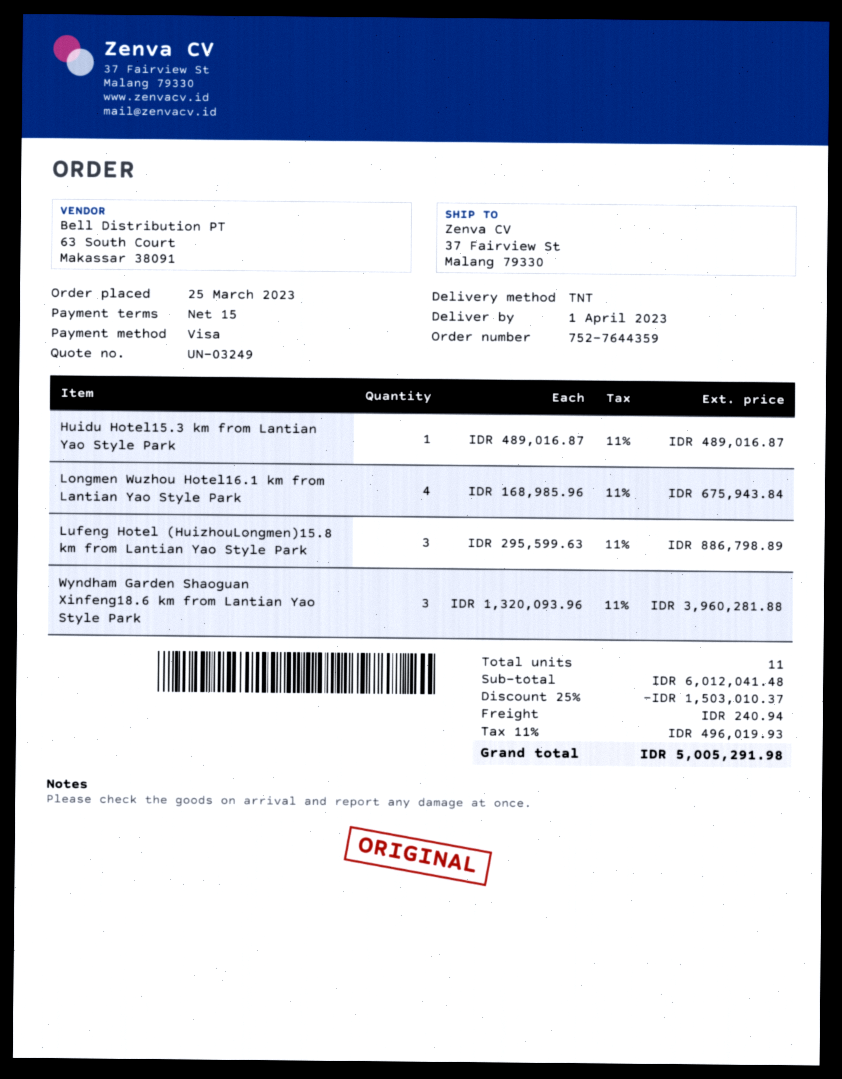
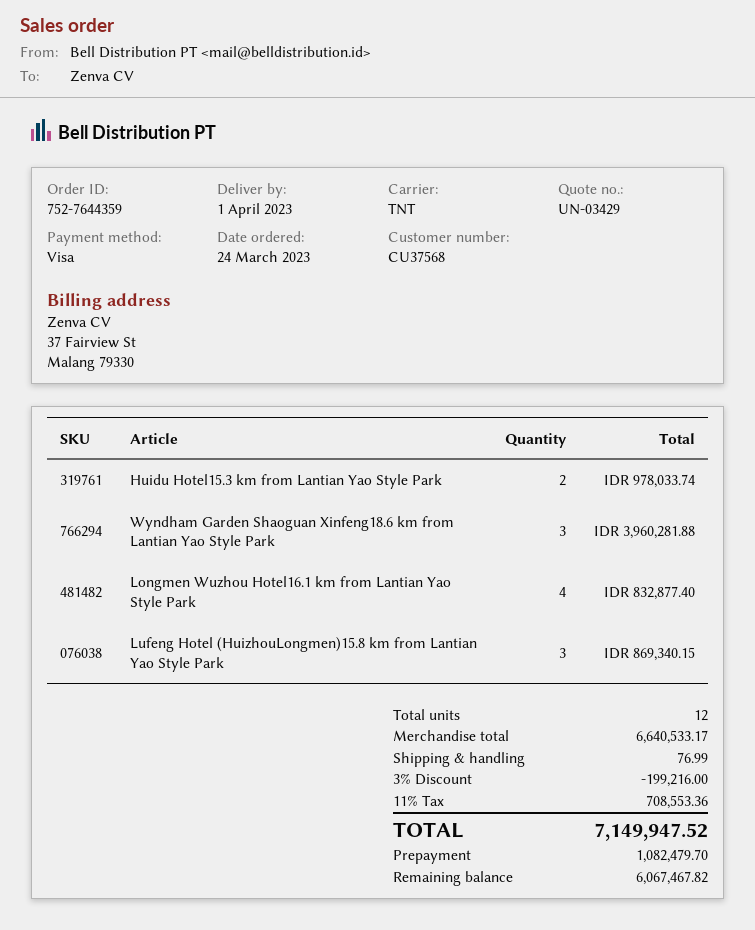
quote number: UN-03249 -> UN-03429
order date: 2023-03-25 -> 2023-03-24
Huidu Hotel15.3 km from Lantian Yao Style Park: 1 for 489016.87 -> 2 for 978033.74
Longmen Wuzhou Hotel16.1 km from Lantian Yao Style Park: 4 for 675943.84 -> 4 for 832877.40
Lufeng Hotel (HuizhouLongmen)15.8 km from Lantian Yao Style Park: 3 for 886798.89 -> 3 for 869340.15
total quantity: 11 -> 12
subtotal: 6012041.48 -> 6640533.17
discount: 25% = 1503010.37 -> 3% = 199216.00
shipping: 240.94 -> 76.99
tax: 11% = 496019.93 -> 11% = 708553.36
total: 5005291.98 -> 7149947.52

